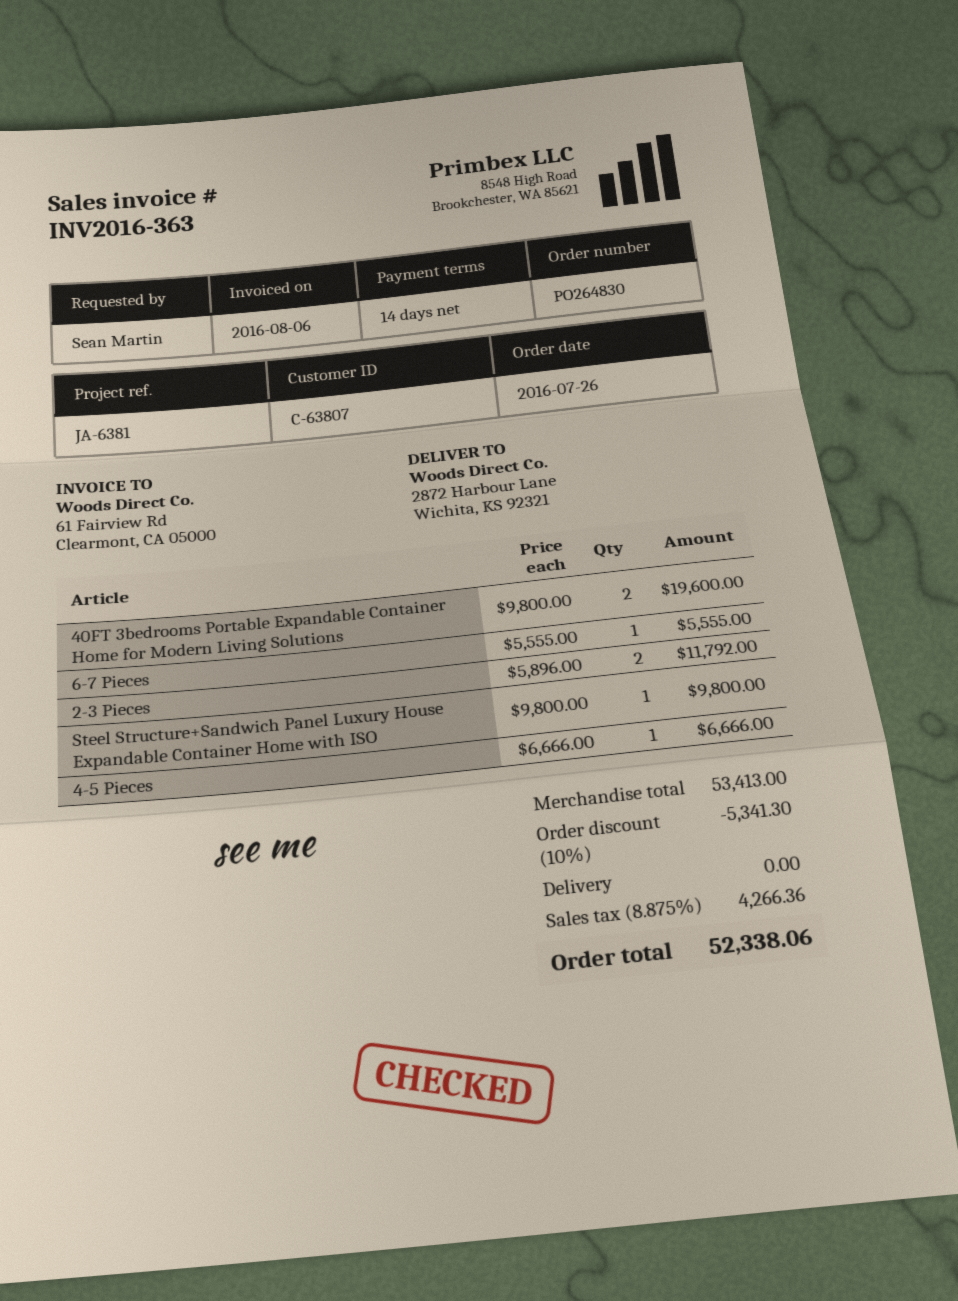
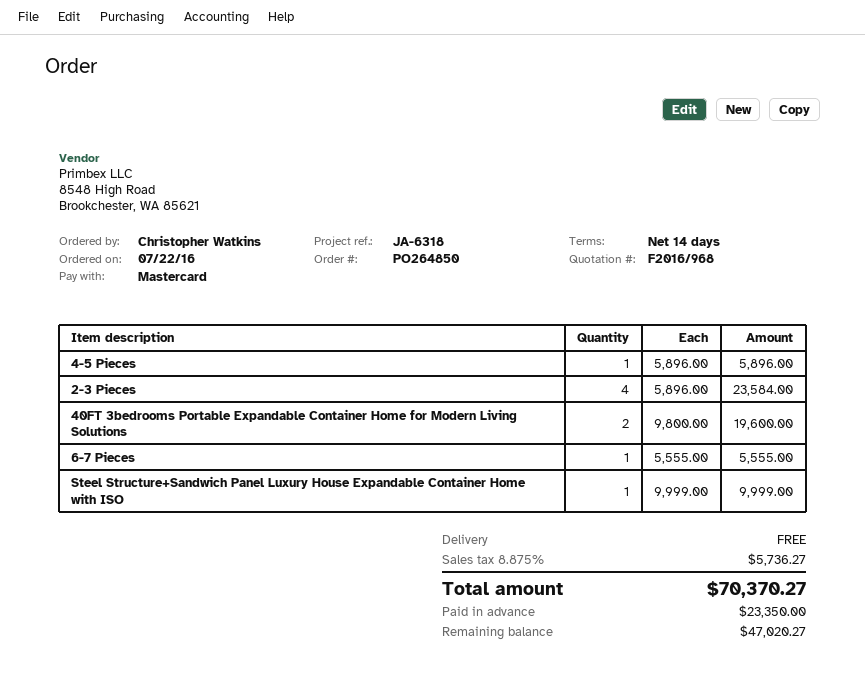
order number: PO264830 -> PO264850
order date: 2016-07-26 -> 2016-07-22
reference: JA-6381 -> JA-6318
ordered by: Sean Martin -> Christopher Watkins
2-3 Pieces: 2 x 5896.00 = 11792.00 -> 4 x 5896.00 = 23584.00
Steel Structure+Sandwich Panel Luxury House Expandable Container Home with ISO: 1 x 9800.00 = 9800.00 -> 1 x 9999.00 = 9999.00
4-5 Pieces: 1 x 6666.00 = 6666.00 -> 1 x 5896.00 = 5896.00
discount: 10% = 5341.30 -> none
tax: 8.875% = 4266.36 -> 8.875% = 5736.27
total: 52338.06 -> 70370.27

